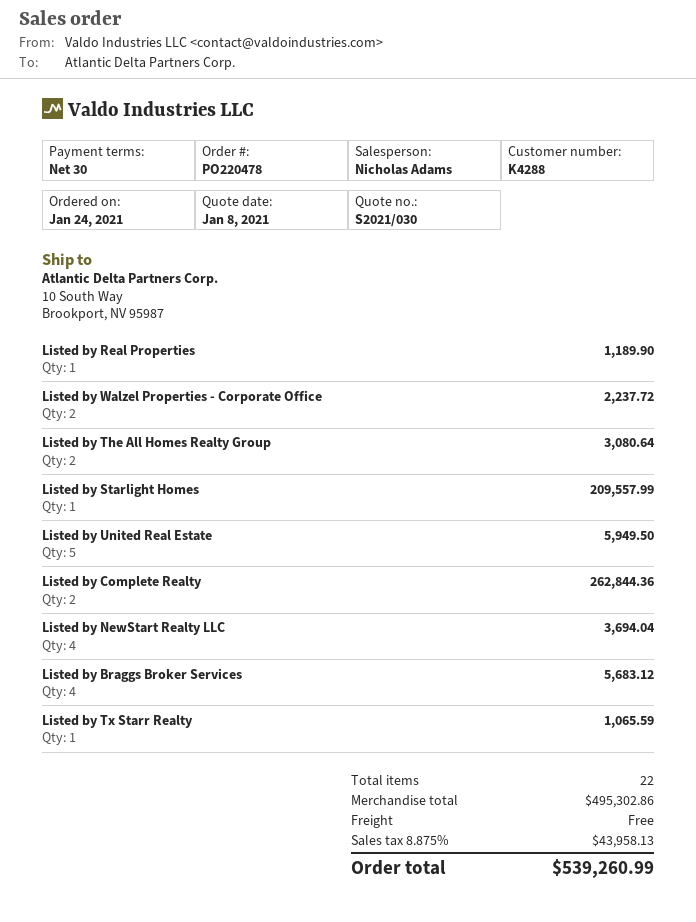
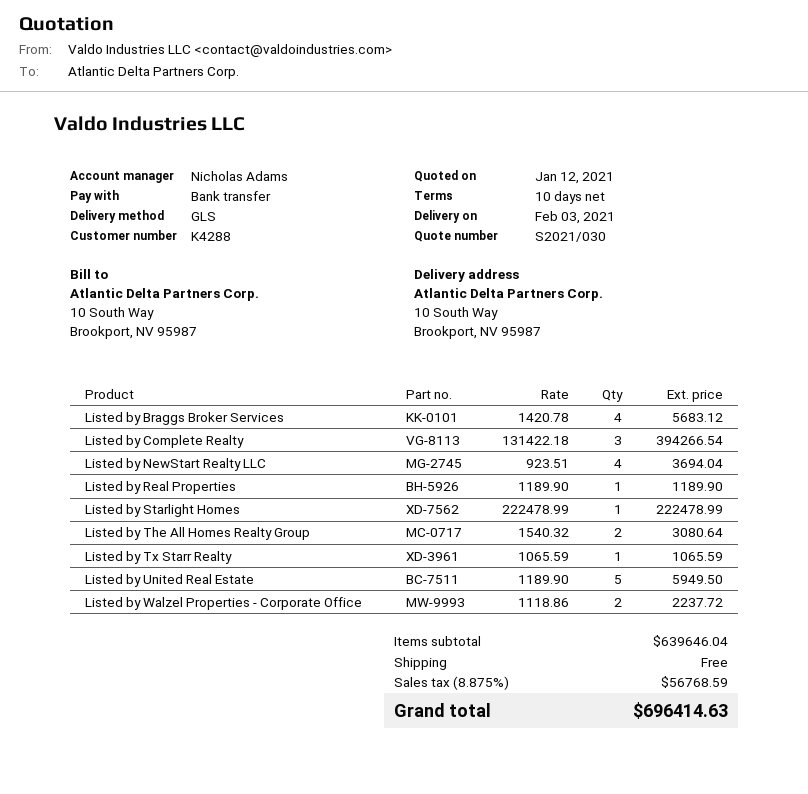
quote date: 2021-01-08 -> 2021-01-12
payment terms: 30 days -> 10 days
Listed by Starlight Homes: 1 for 209557.99 -> 1 for 222478.99
Listed by Complete Realty: 2 for 262844.36 -> 3 for 394266.54
subtotal: 495302.86 -> 639646.04
tax: 8.875% = 43958.13 -> 8.875% = 56768.59
total: 539260.99 -> 696414.63

